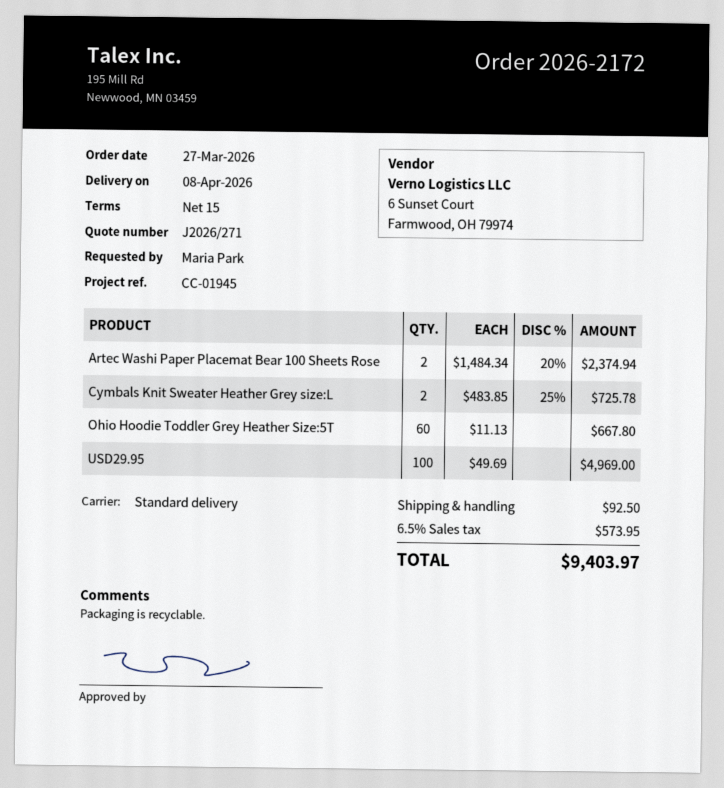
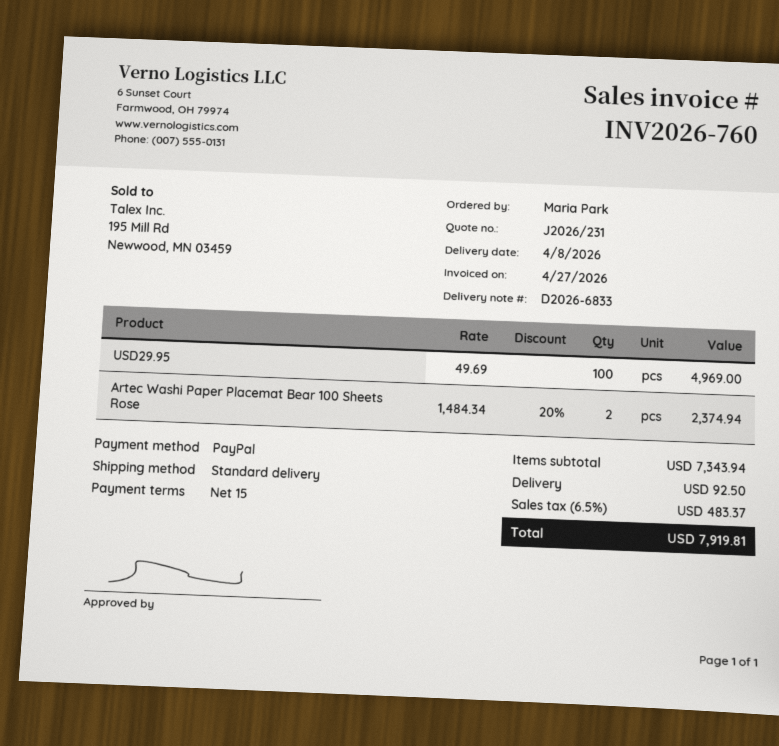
quote number: J2026/271 -> J2026/231
Cymbals Knit Sweater Heather Grey size:L: 2 x 483.85 - 25% = 725.78 -> none
Ohio Hoodie Toddler Grey Heather Size:5T: 60 x 11.13 = 667.80 -> none
tax: 6.5% = 573.95 -> 6.5% = 483.37
total: 9403.97 -> 7919.81

